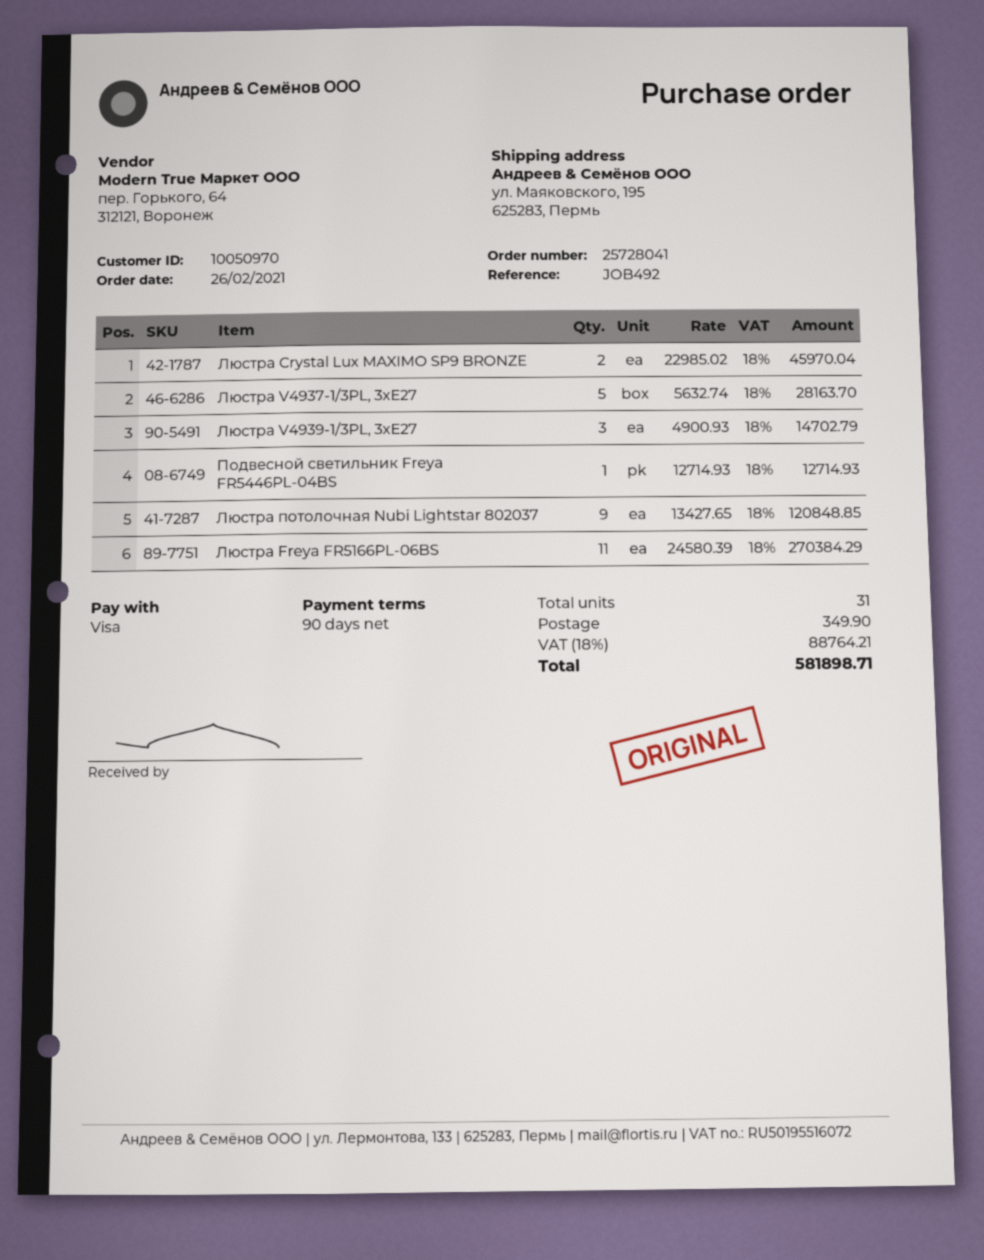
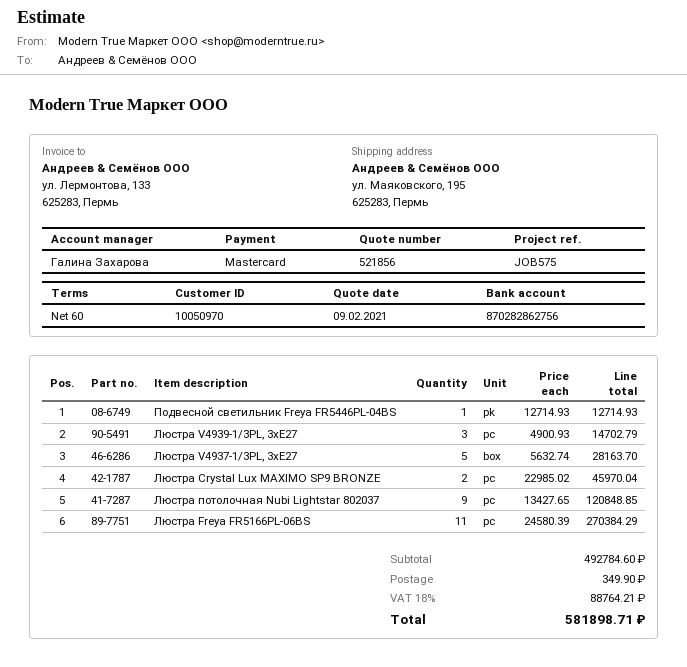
payment terms: 90 days -> 60 days
reference: JOB492 -> JOB575
payment method: Visa -> Mastercard

